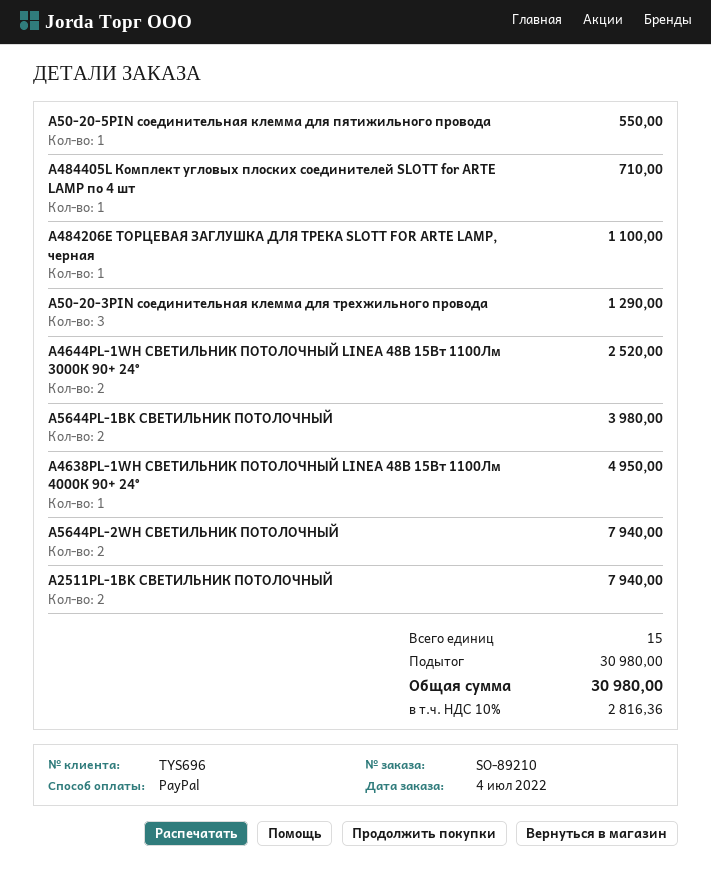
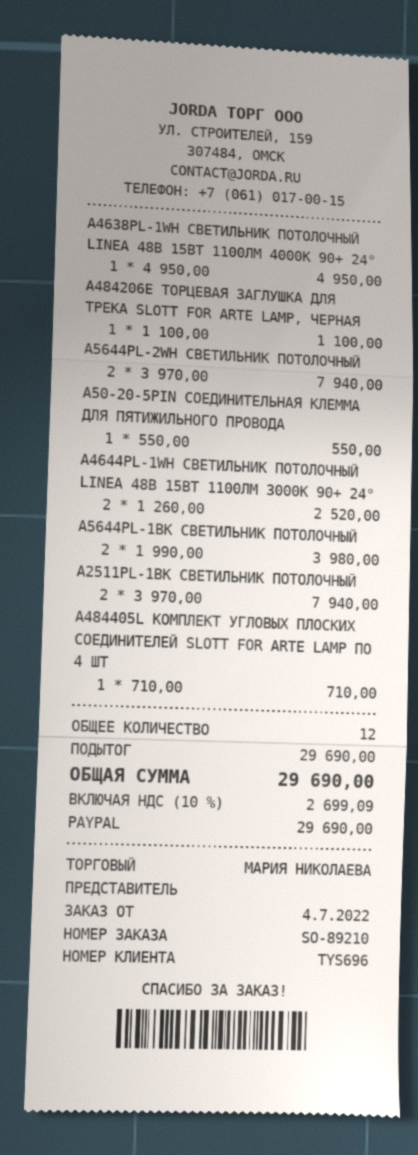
A50-20-3PIN соединительная клемма для трехжильного провода: 3 for 1290.00 -> none
total quantity: 15 -> 12
subtotal: 30980.00 -> 29690.00
tax: 10% = 2816.36 -> 10% = 2699.09
total: 30980.00 -> 29690.00

